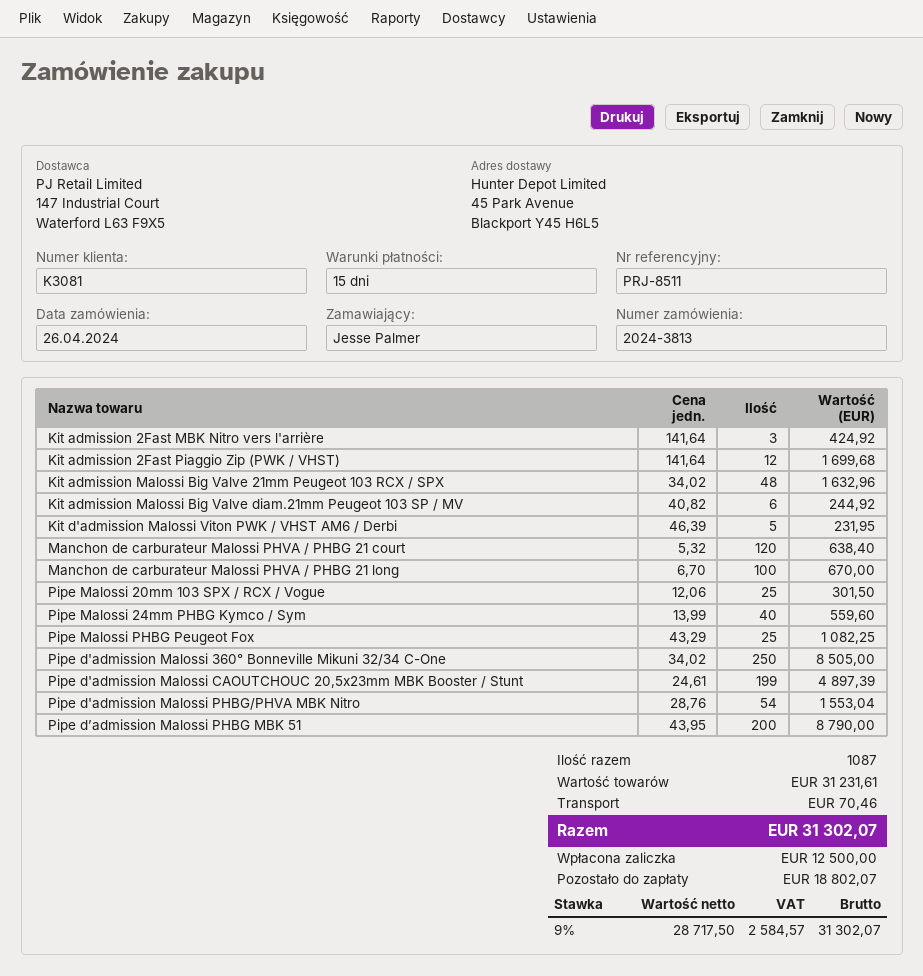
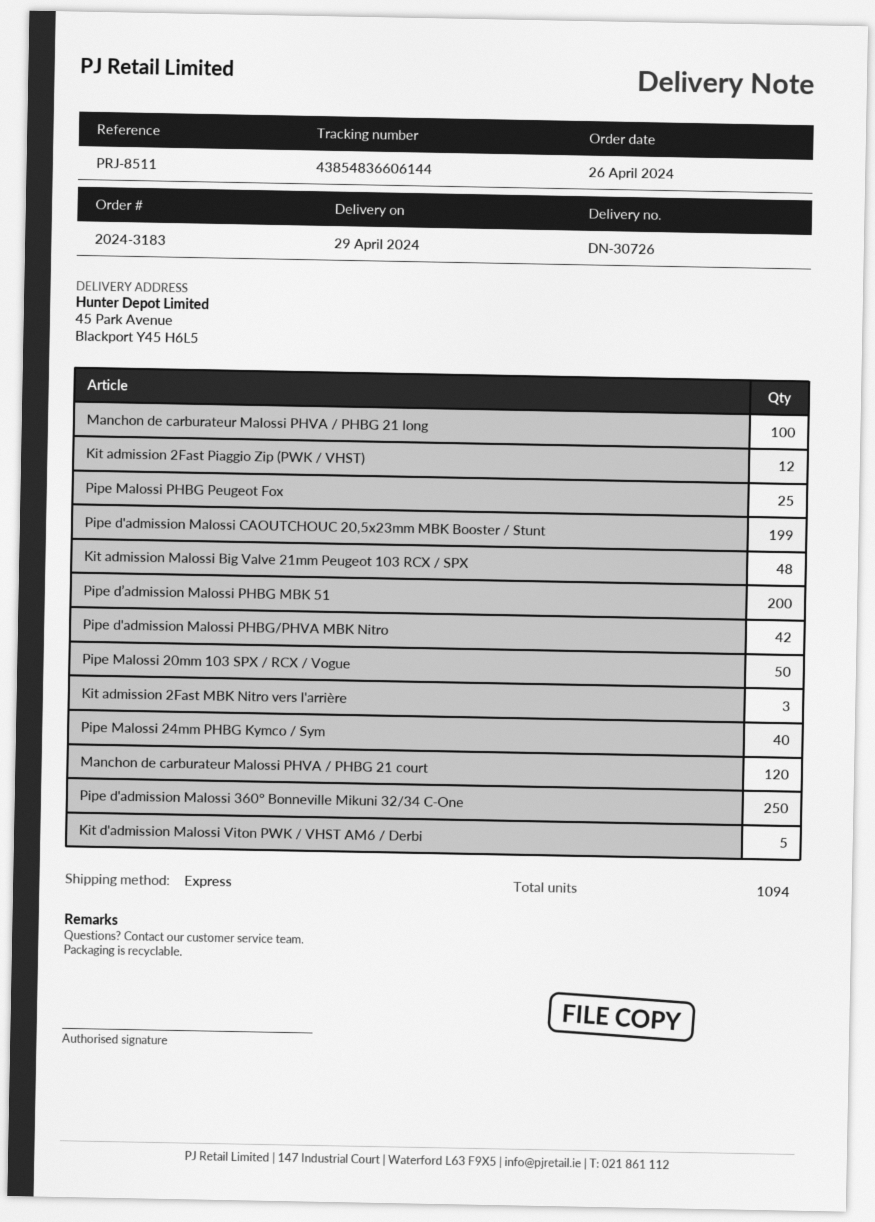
order number: 2024-3813 -> 2024-3183
Kit admission Malossi Big Valve diam.21mm Peugeot 103 SP / MV: 6 -> none
Pipe Malossi 20mm 103 SPX / RCX / Vogue: 25 -> 50
Pipe d'admission Malossi PHBG/PHVA MBK Nitro: 54 -> 42
total quantity: 1087 -> 1094

